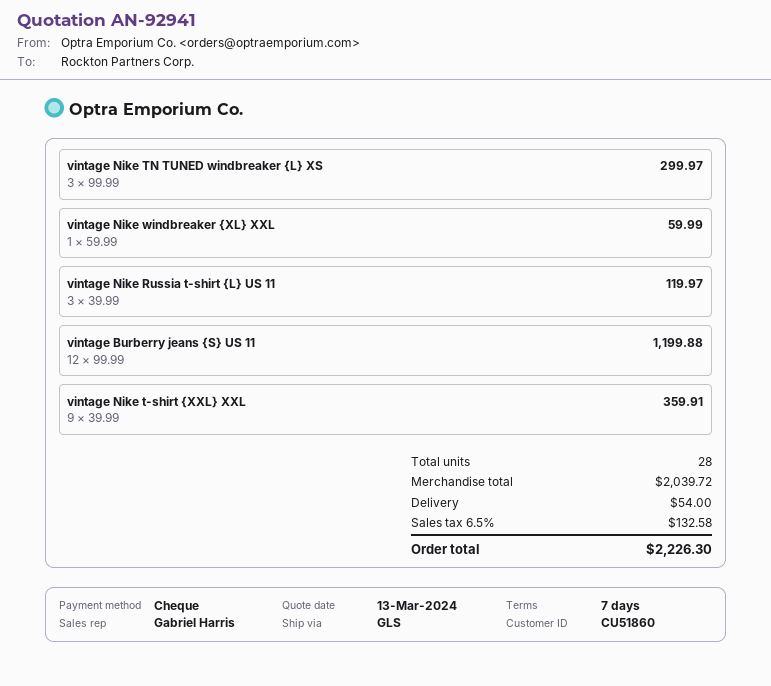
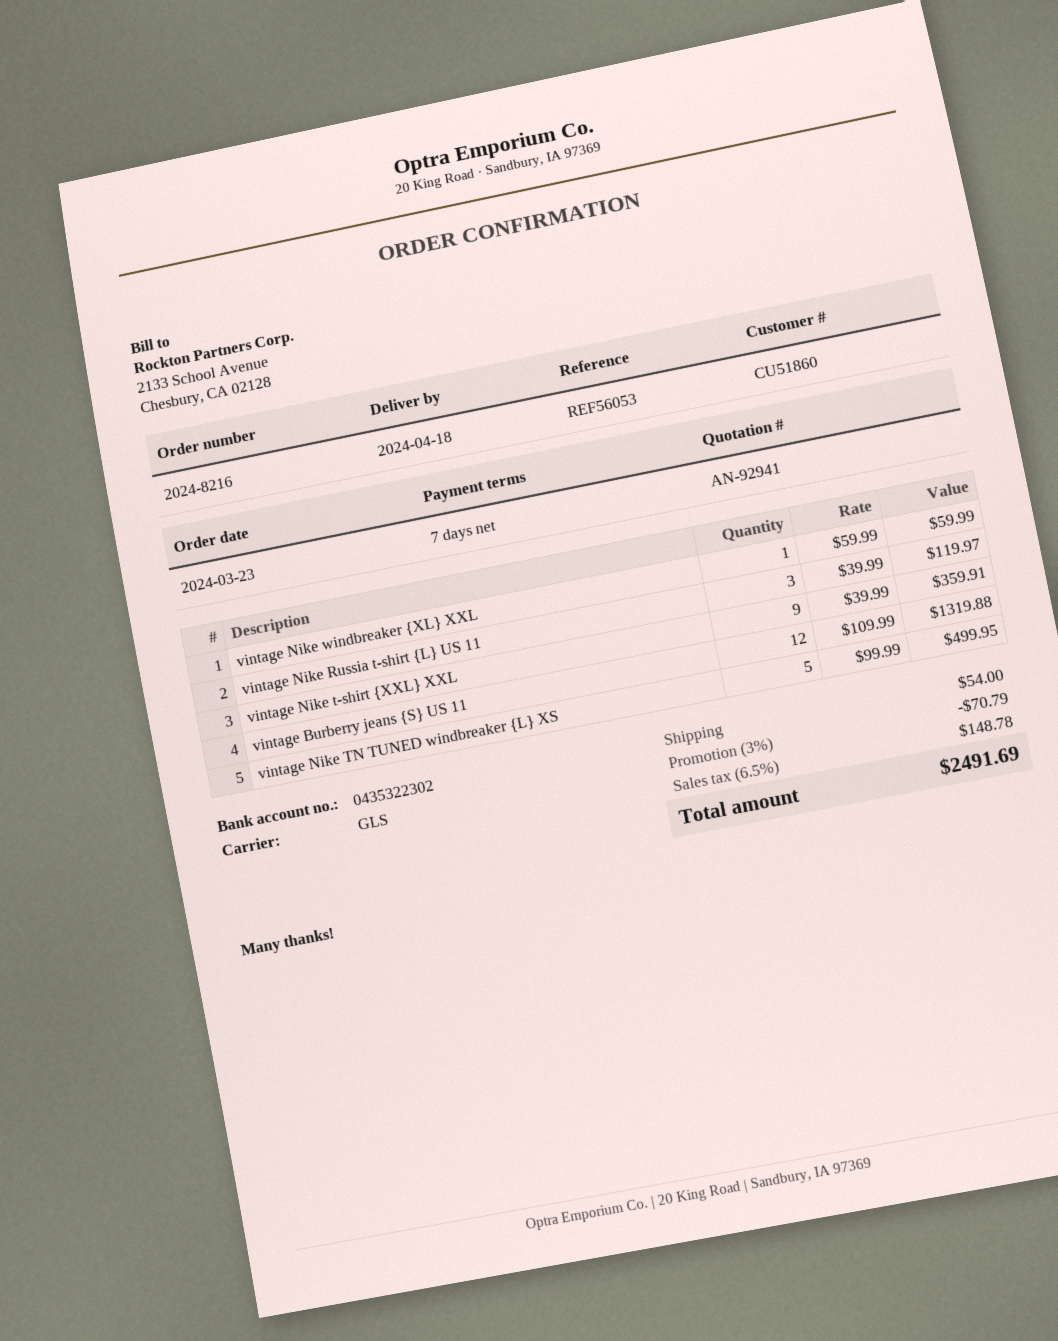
vintage Nike TN TUNED windbreaker {L} XS: 3 x 99.99 = 299.97 -> 5 x 99.99 = 499.95
vintage Burberry jeans {S} US 11: 12 x 99.99 = 1199.88 -> 12 x 109.99 = 1319.88
discount: none -> 3% = 70.79
tax: 6.5% = 132.58 -> 6.5% = 148.78
total: 2226.30 -> 2491.69

